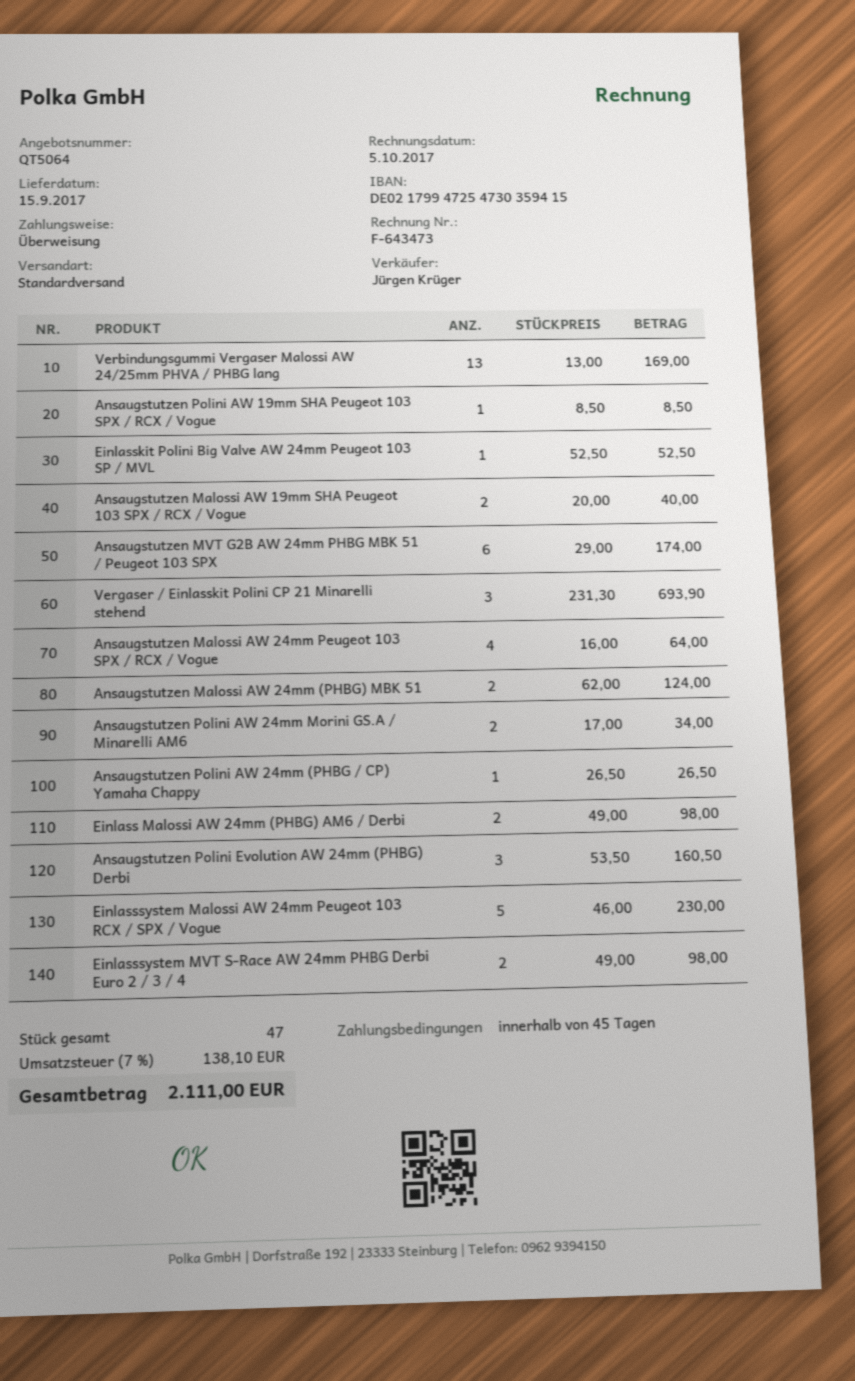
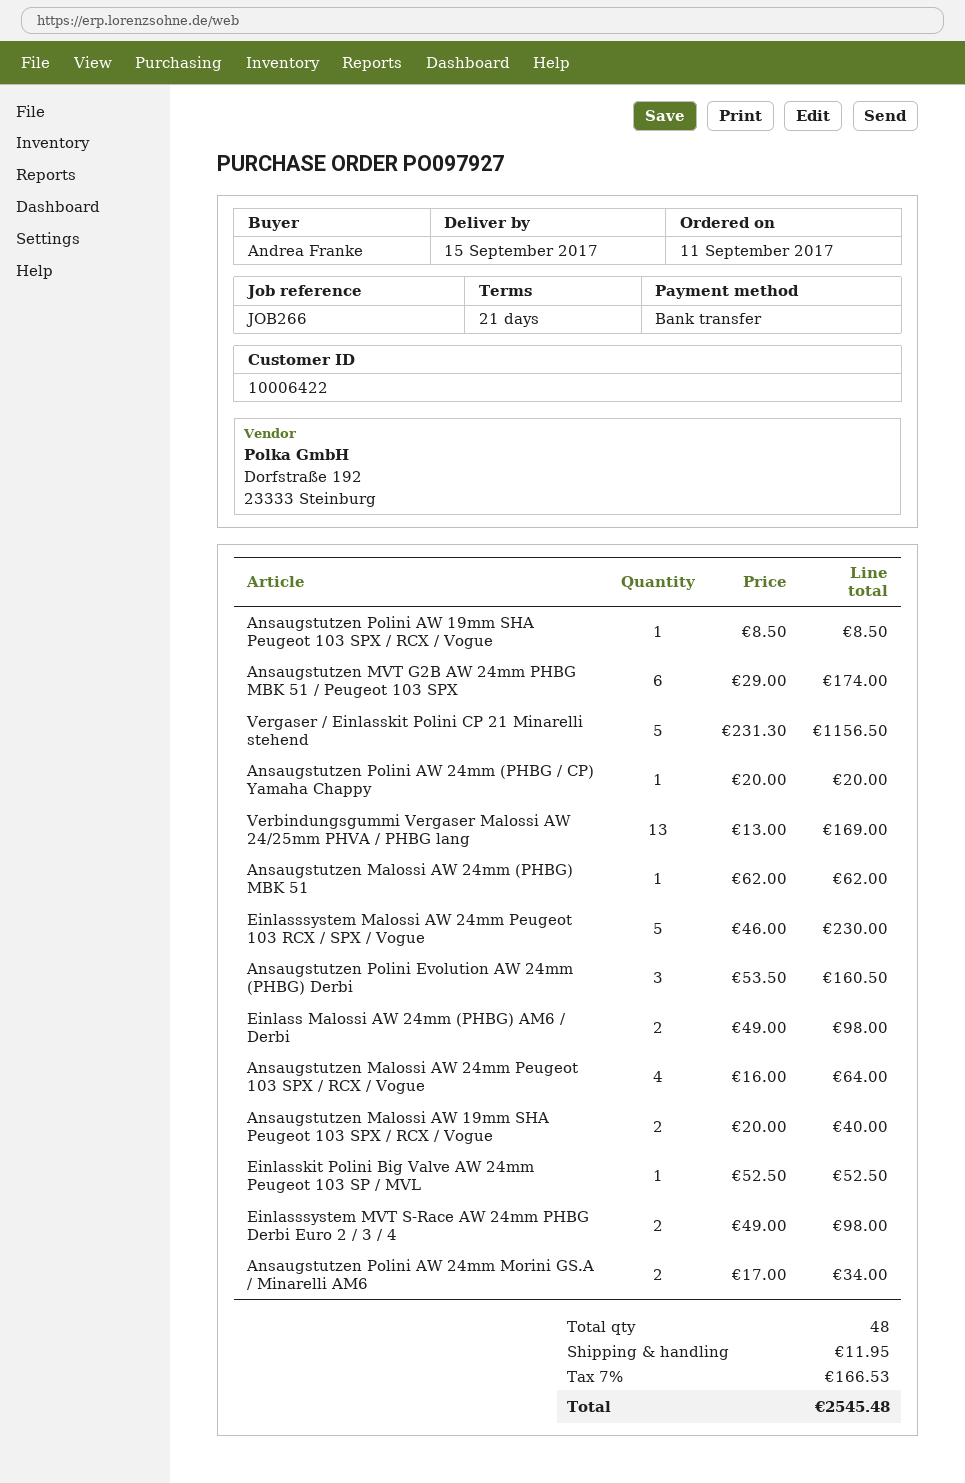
payment terms: 45 days -> 21 days
Vergaser / Einlasskit Polini CP 21 Minarelli stehend: 3 x 231.30 = 693.90 -> 5 x 231.30 = 1156.50
Ansaugstutzen Malossi AW 24mm (PHBG) MBK 51: 2 x 62.00 = 124.00 -> 1 x 62.00 = 62.00
Ansaugstutzen Polini AW 24mm (PHBG / CP) Yamaha Chappy: 1 x 26.50 = 26.50 -> 1 x 20.00 = 20.00
total quantity: 47 -> 48
shipping: none -> 11.95
tax: 7% = 138.10 -> 7% = 166.53
total: 2111.00 -> 2545.48

